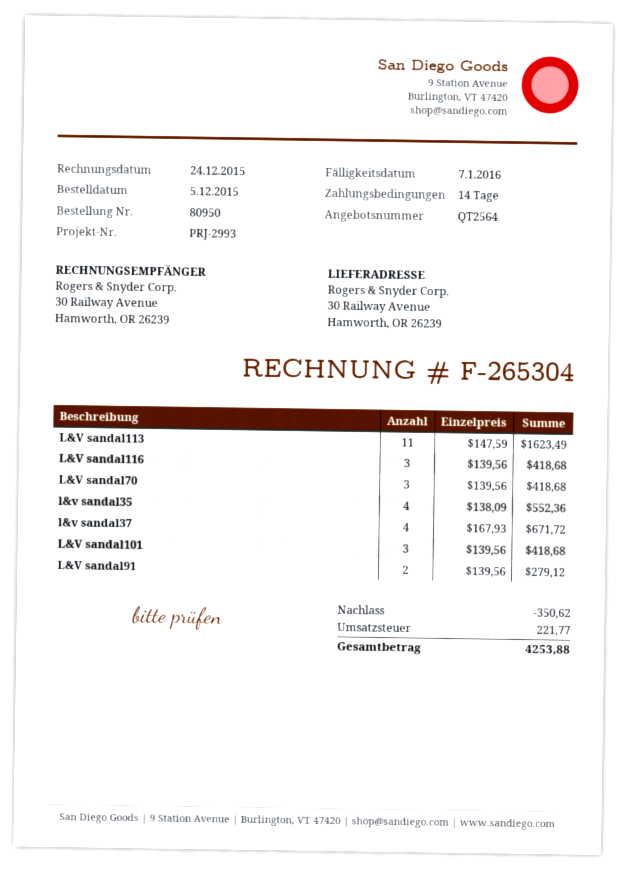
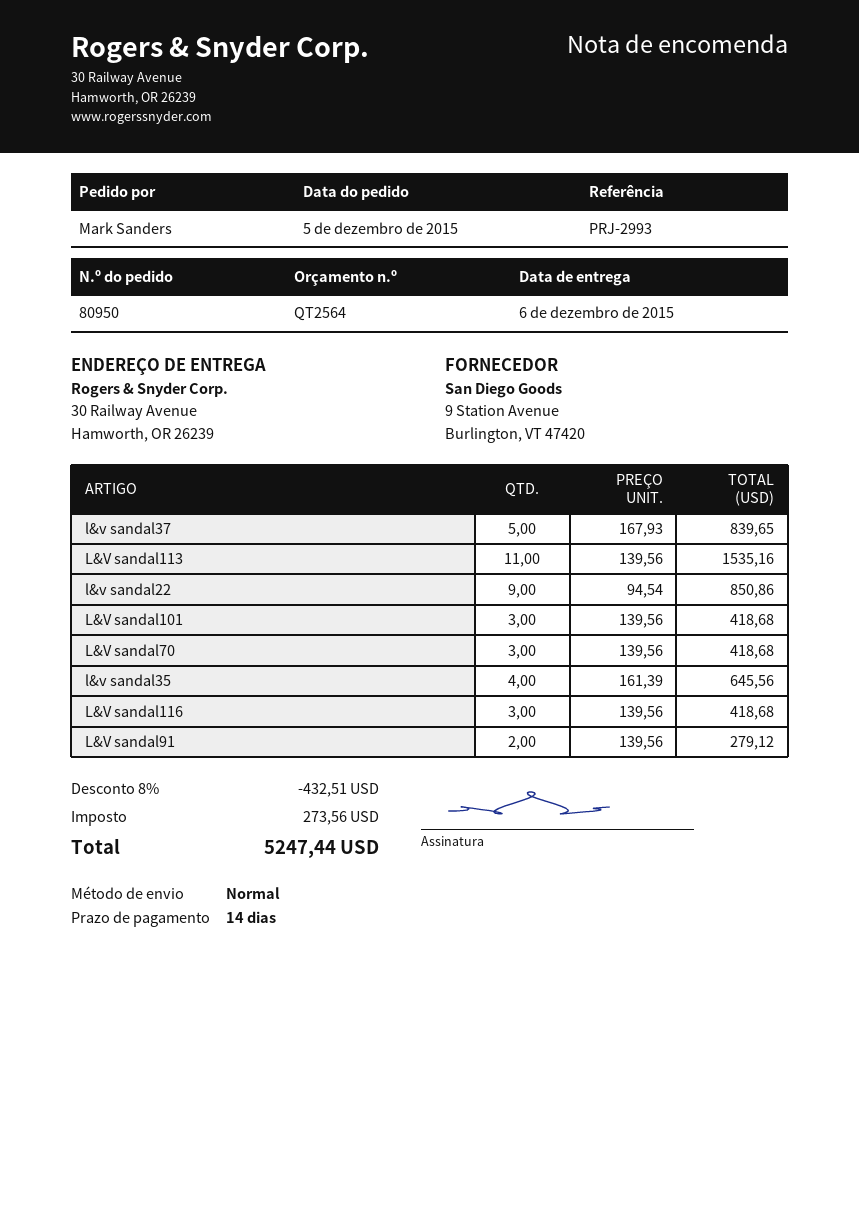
L&V sandal113: 11 x 147.59 = 1623.49 -> 11 x 139.56 = 1535.16
l&v sandal35: 4 x 138.09 = 552.36 -> 4 x 161.39 = 645.56
l&v sandal37: 4 x 167.93 = 671.72 -> 5 x 167.93 = 839.65
l&v sandal22: none -> 9 x 94.54 = 850.86
discount: 350.62 -> 432.51
tax: 221.77 -> 273.56
total: 4253.88 -> 5247.44

